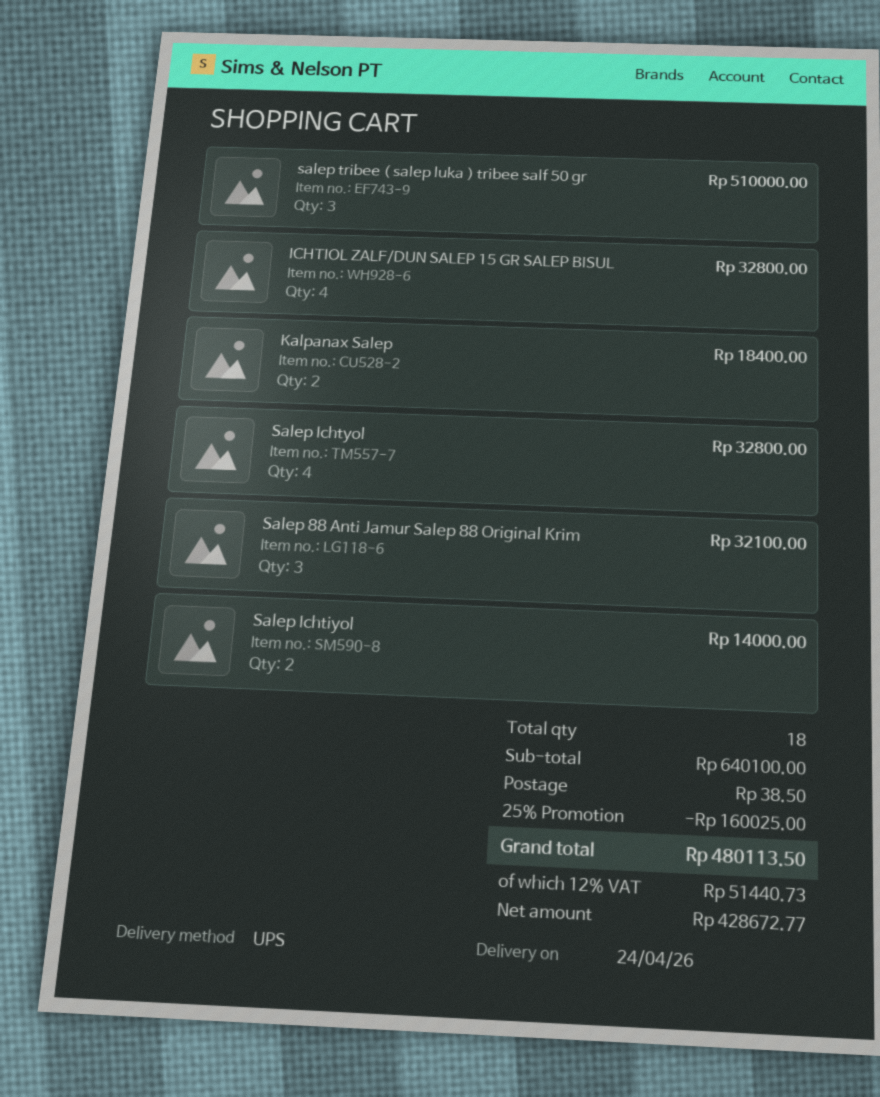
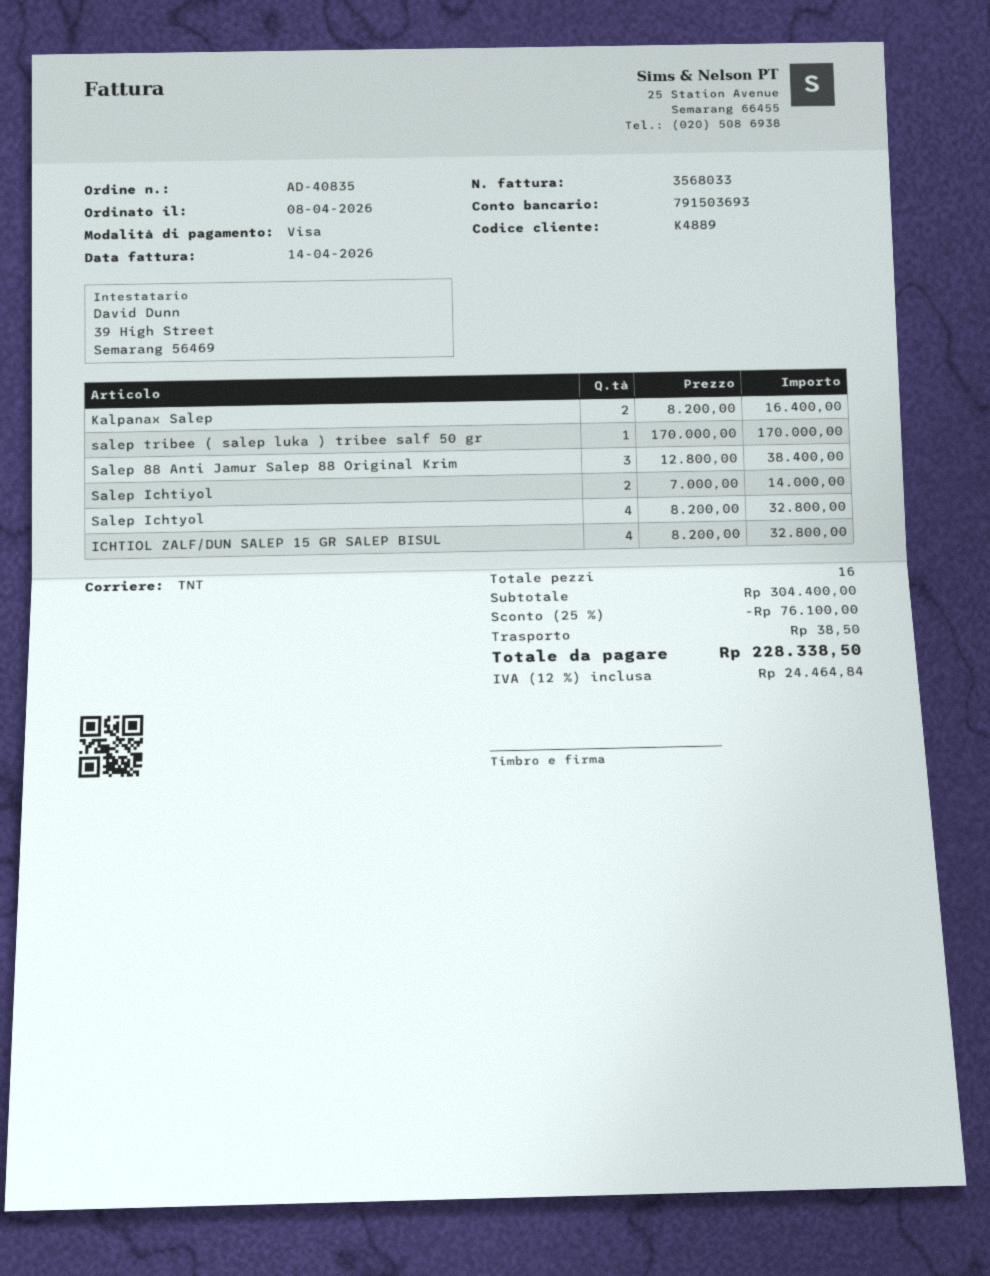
shipping method: UPS -> TNT
salep tribee ( salep luka ) tribee salf 50 gr: 3 for 510000.00 -> 1 for 170000.00
Kalpanax Salep: 2 for 18400.00 -> 2 for 16400.00
Salep 88 Anti Jamur Salep 88 Original Krim: 3 for 32100.00 -> 3 for 38400.00
total quantity: 18 -> 16
subtotal: 640100.00 -> 304400.00
discount: 25% = 160025.00 -> 25% = 76100.00
tax: 12% = 51440.73 -> 12% = 24464.84
total: 480113.50 -> 228338.50

